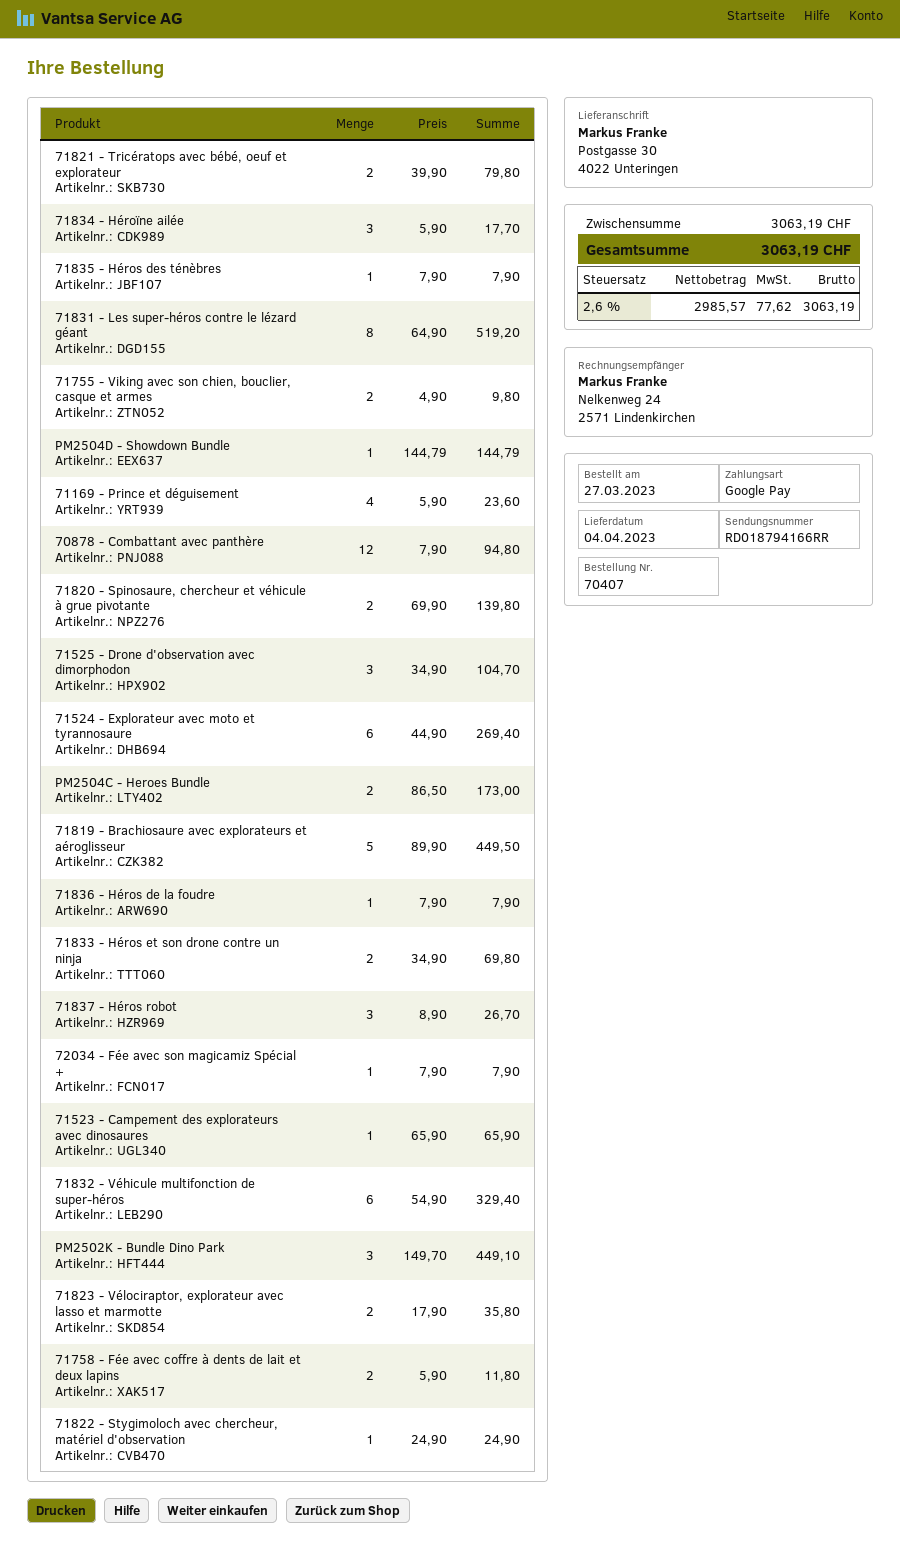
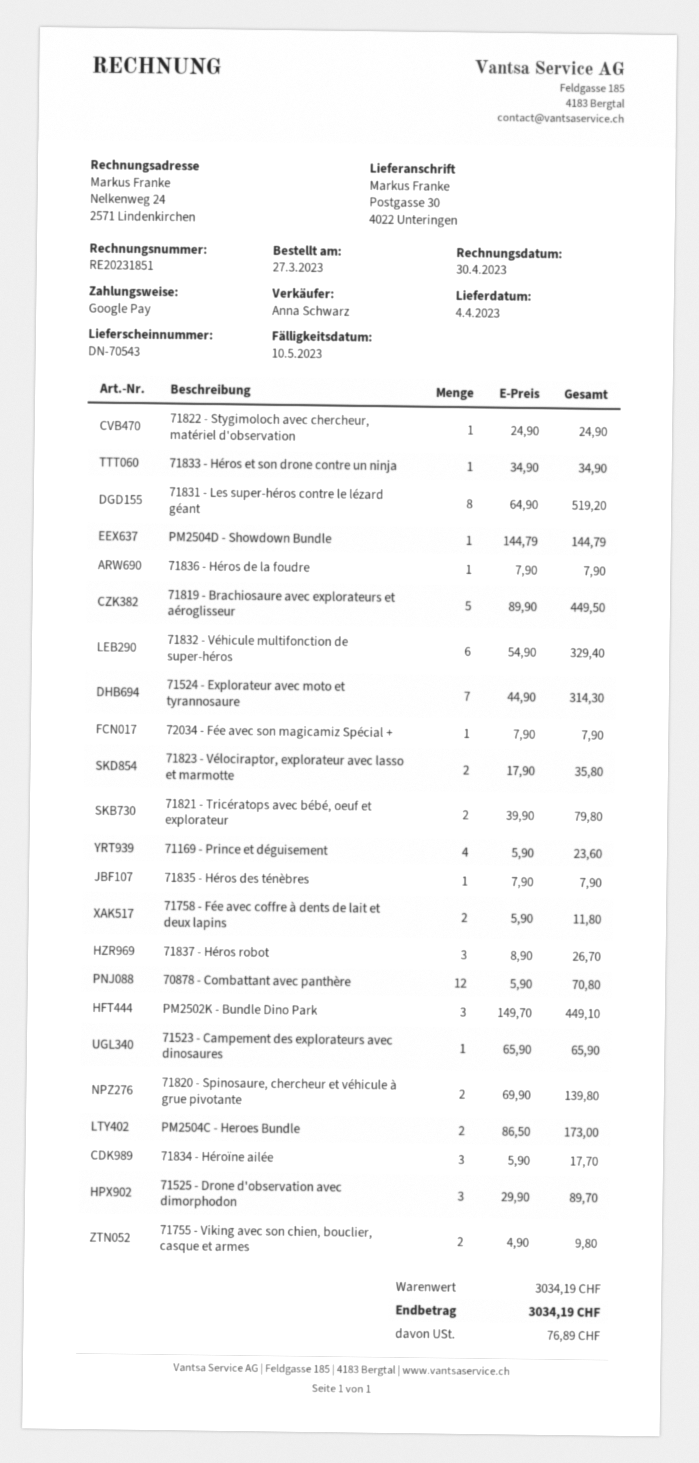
70878 - Combattant avec panthère: 12 x 7.90 = 94.80 -> 12 x 5.90 = 70.80
71525 - Drone d'observation avec dimorphodon: 3 x 34.90 = 104.70 -> 3 x 29.90 = 89.70
71524 - Explorateur avec moto et tyrannosaure: 6 x 44.90 = 269.40 -> 7 x 44.90 = 314.30
71833 - Héros et son drone contre un ninja: 2 x 34.90 = 69.80 -> 1 x 34.90 = 34.90
subtotal: 3063.19 -> 3034.19
tax: 77.62 -> 76.89
total: 3063.19 -> 3034.19

